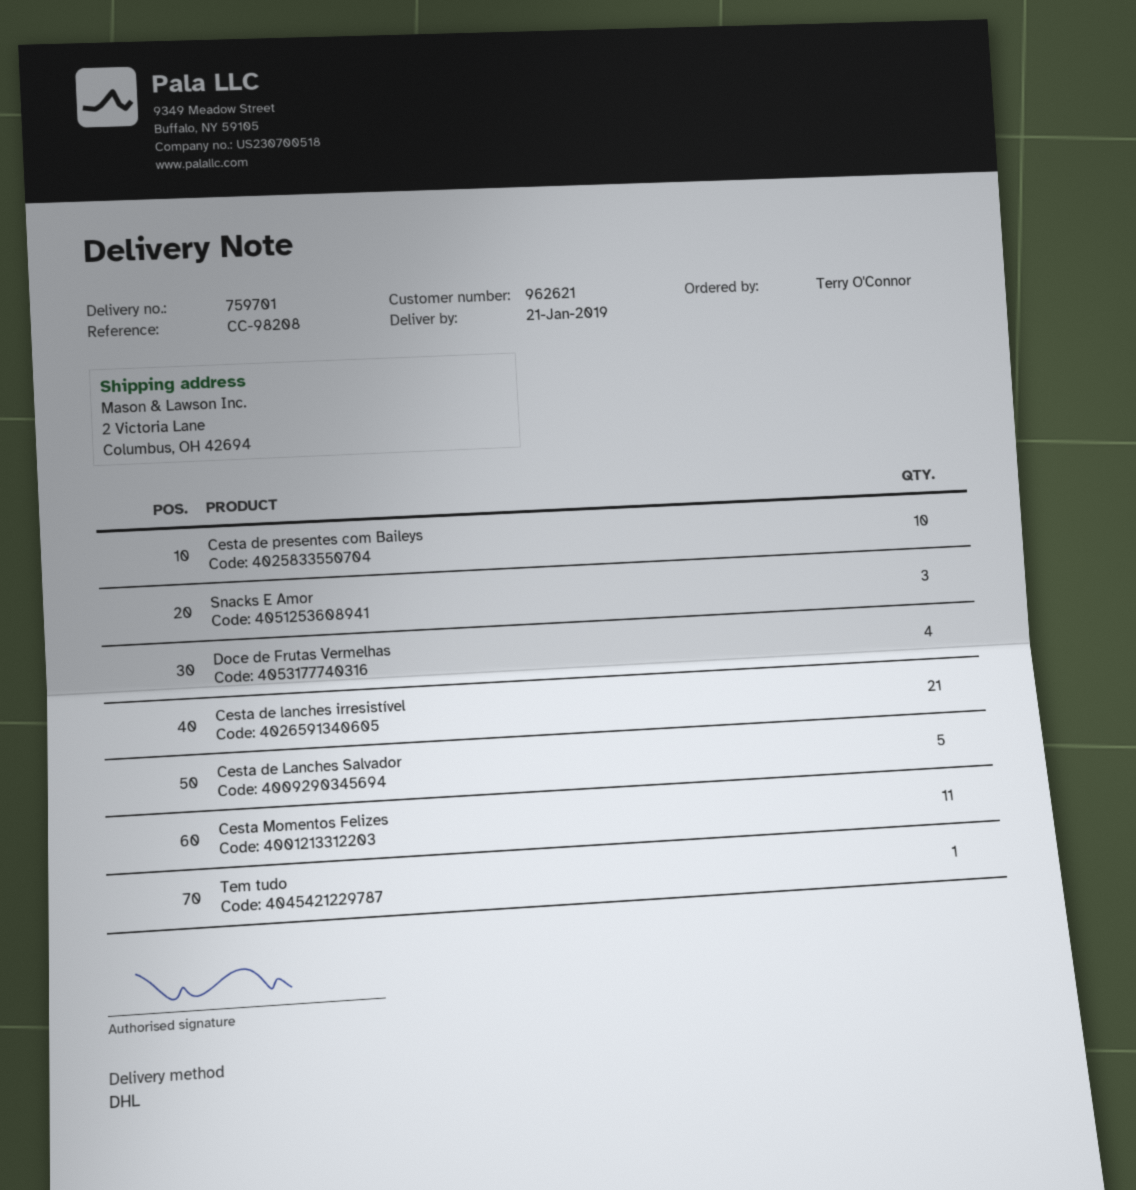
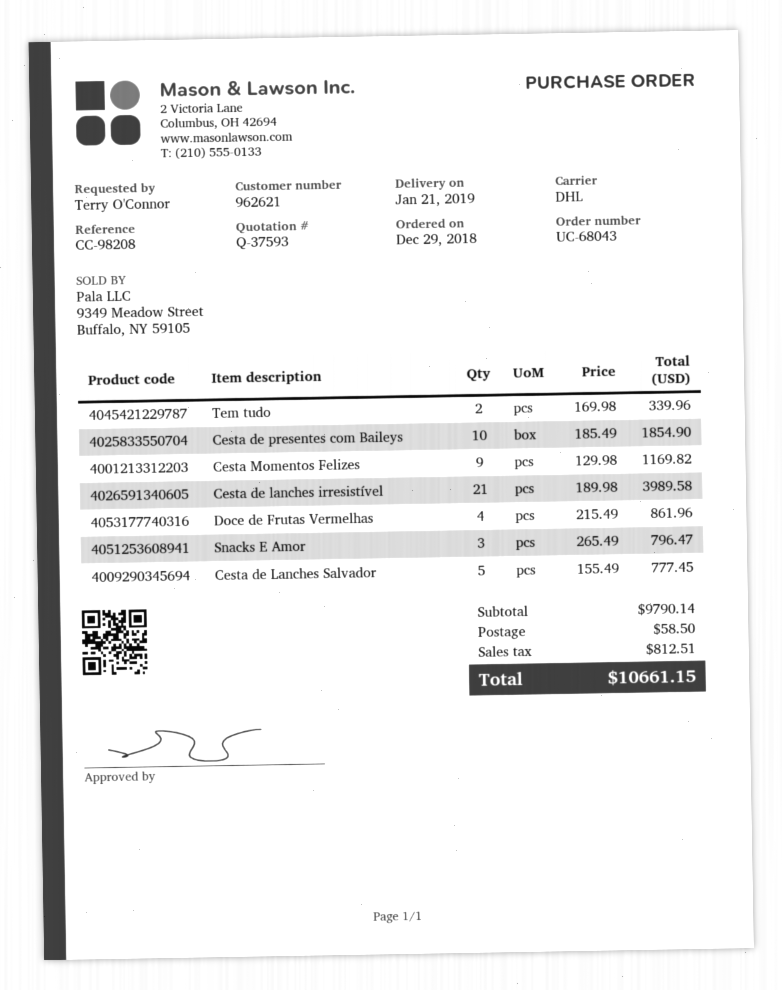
Cesta Momentos Felizes: 11 -> 9
Tem tudo: 1 -> 2

